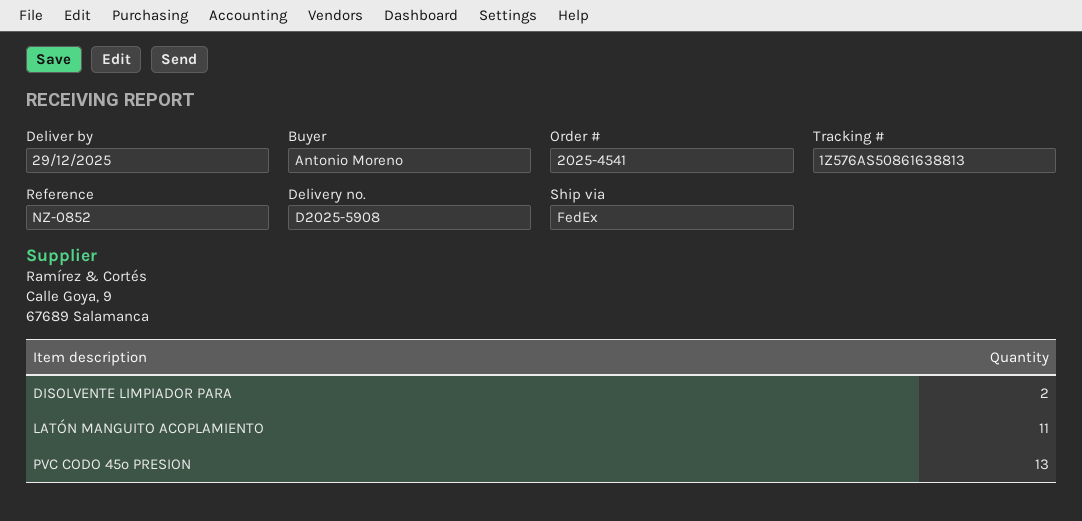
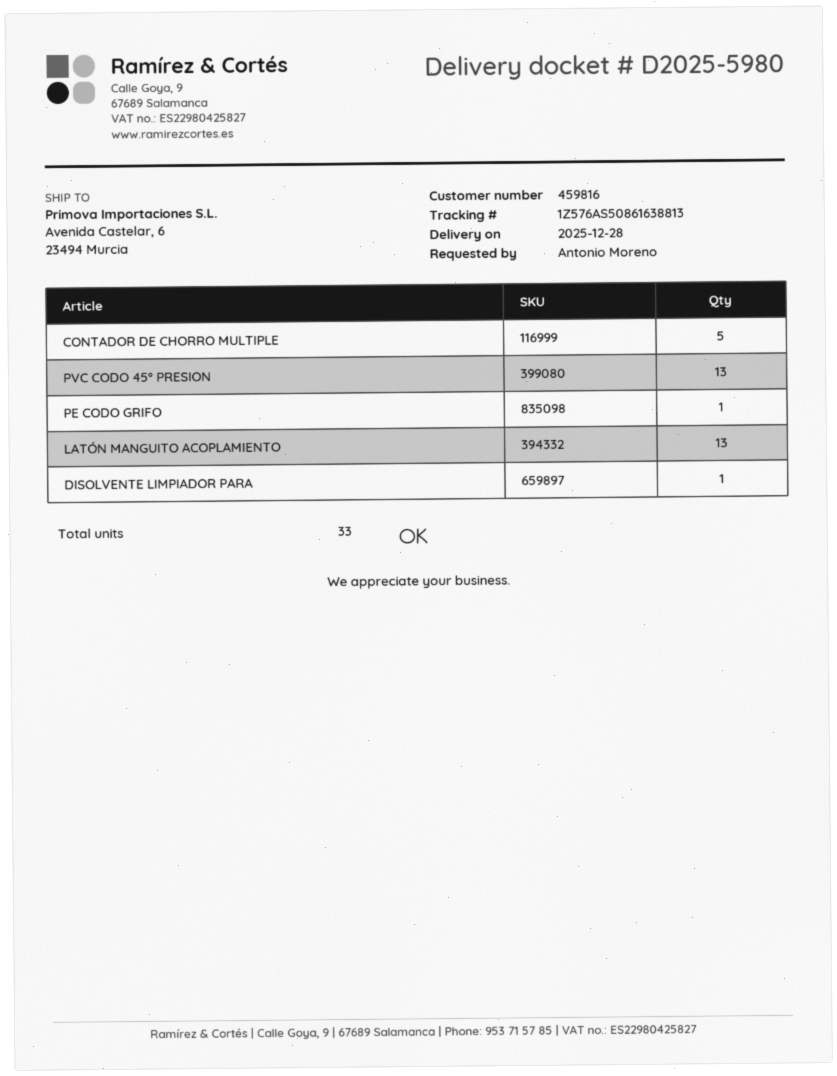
delivery note number: D2025-5908 -> D2025-5980
delivery date: 2025-12-29 -> 2025-12-28
DISOLVENTE LIMPIADOR PARA: 2 -> 1
LATÓN MANGUITO ACOPLAMIENTO: 11 -> 13
CONTADOR DE CHORRO MULTIPLE: none -> 5
PE CODO GRIFO: none -> 1

